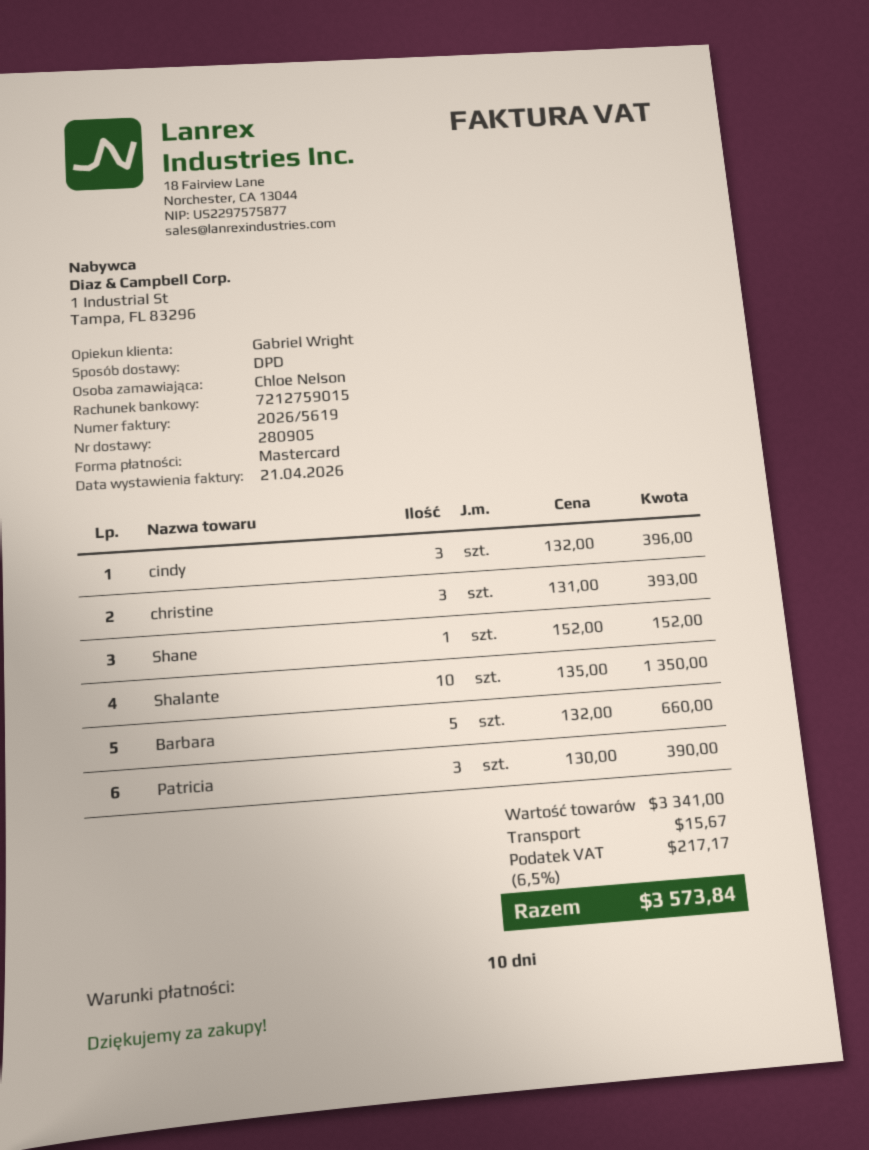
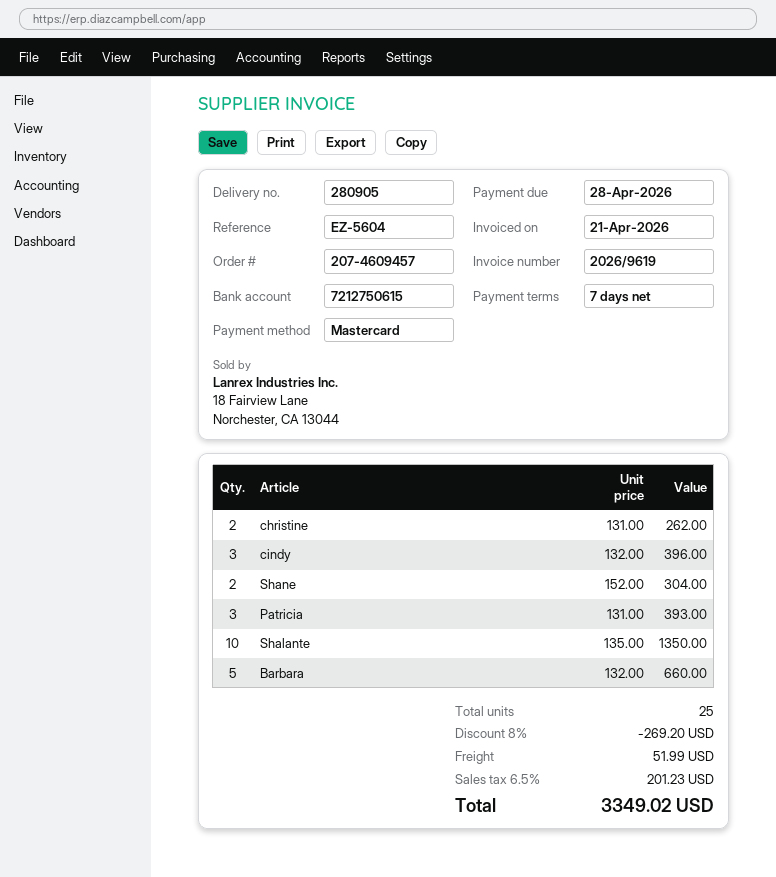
invoice number: 2026/5619 -> 2026/9619
payment terms: 10 days -> 7 days
bank account: 7212759015 -> 7212750615
christine: 3 x 131.00 = 393.00 -> 2 x 131.00 = 262.00
Shane: 1 x 152.00 = 152.00 -> 2 x 152.00 = 304.00
Patricia: 3 x 130.00 = 390.00 -> 3 x 131.00 = 393.00
discount: none -> 8% = 269.20
shipping: 15.67 -> 51.99
tax: 6.5% = 217.17 -> 6.5% = 201.23
total: 3573.84 -> 3349.02

